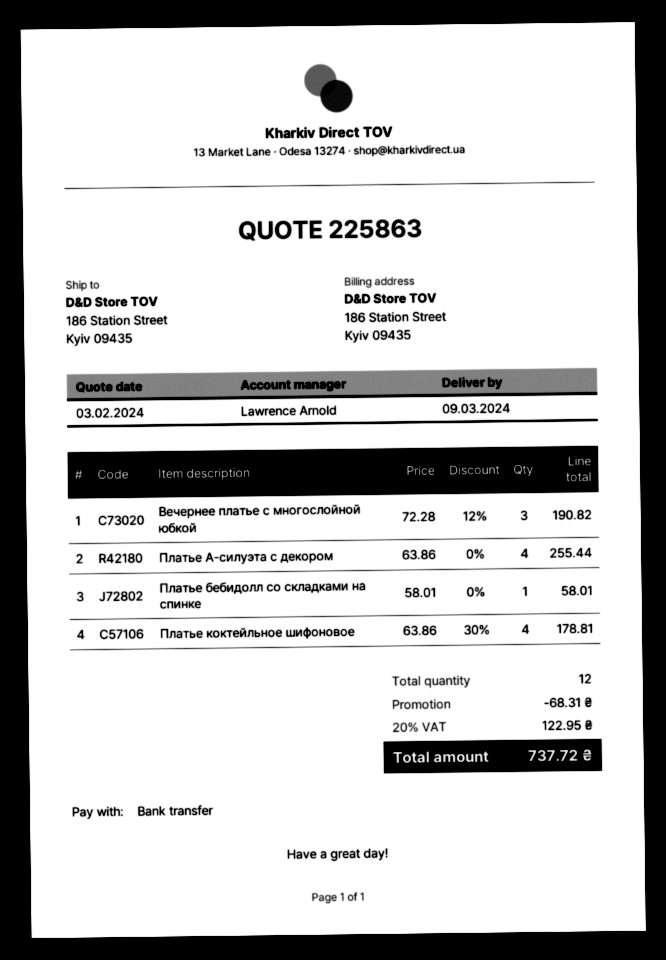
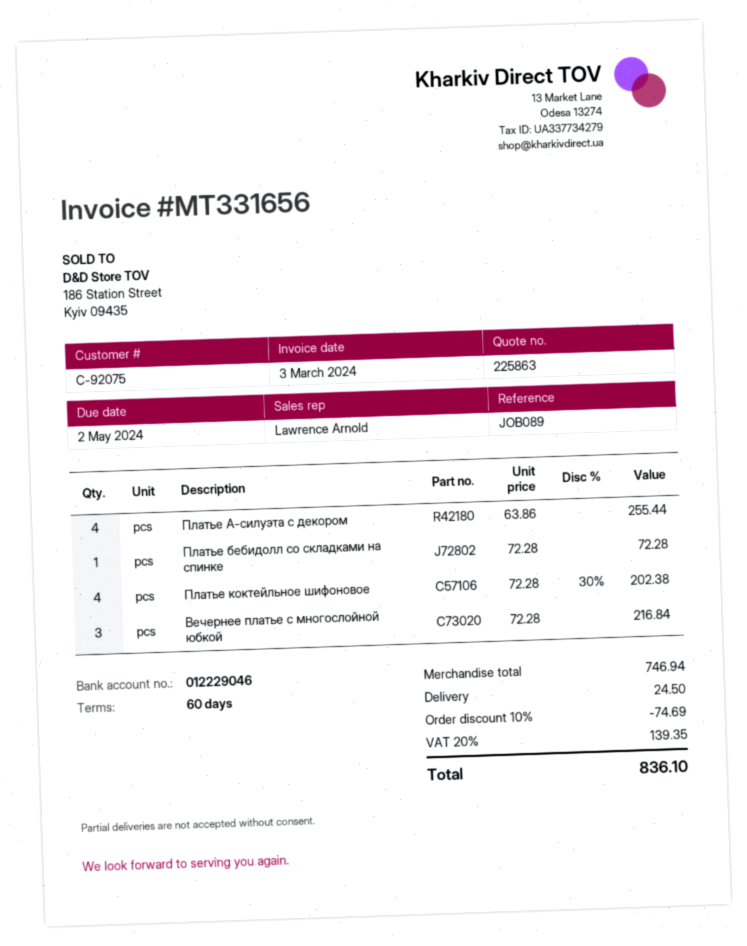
Вечернее платье с многослойной юбкой: 3 x 72.28 - 12% = 190.82 -> 3 x 72.28 = 216.84
Платье бебидолл со складками на спинке: 1 x 58.01 = 58.01 -> 1 x 72.28 = 72.28
Платье коктейльное шифоновое: 4 x 63.86 - 30% = 178.81 -> 4 x 72.28 - 30% = 202.38
discount: 68.31 -> 74.69
shipping: none -> 24.50
tax: 20% = 122.95 -> 20% = 139.35
total: 737.72 -> 836.10

